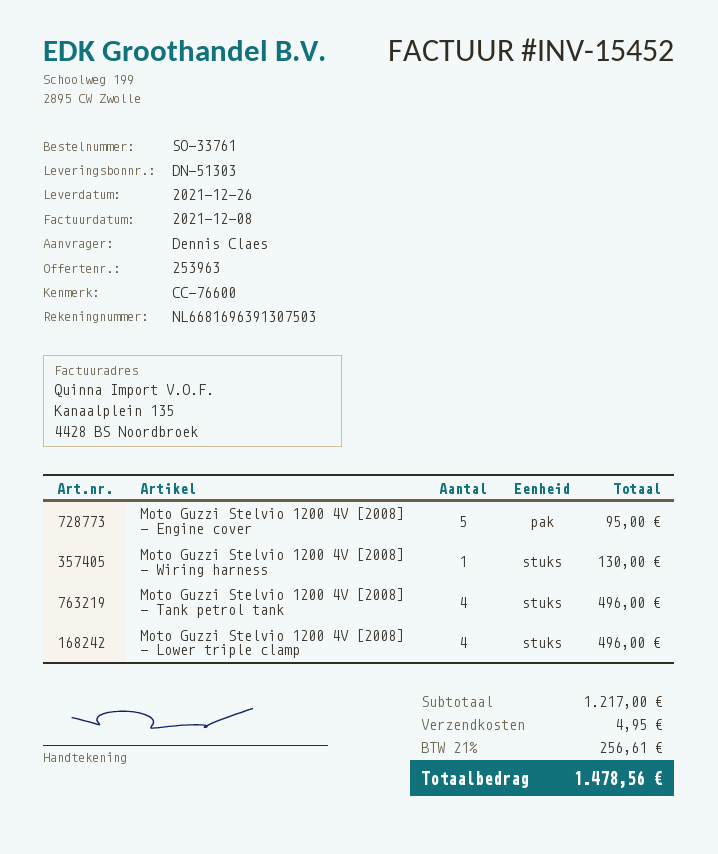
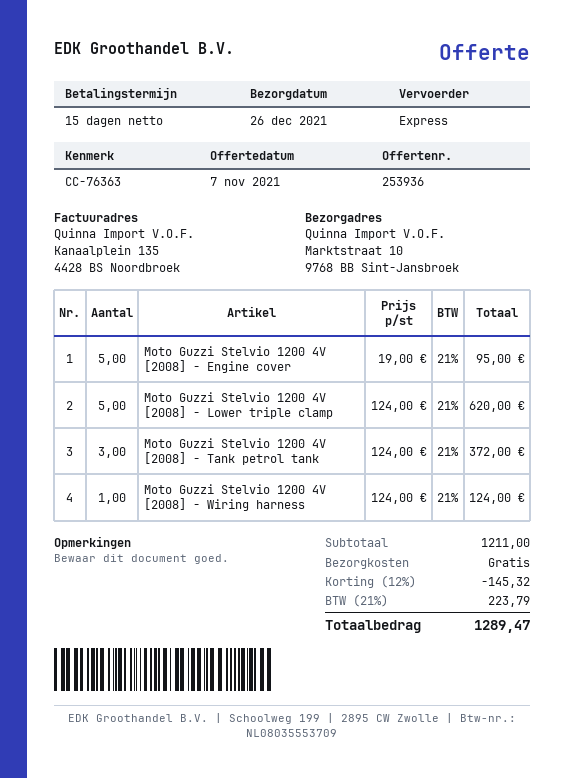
quote number: 253963 -> 253936
reference: CC-76600 -> CC-76363
Moto Guzzi Stelvio 1200 4V [2008] - Wiring harness: 1 for 130.00 -> 1 for 124.00
Moto Guzzi Stelvio 1200 4V [2008] - Tank petrol tank: 4 for 496.00 -> 3 for 372.00
Moto Guzzi Stelvio 1200 4V [2008] - Lower triple clamp: 4 for 496.00 -> 5 for 620.00
subtotal: 1217.00 -> 1211.00
discount: none -> 12% = 145.32
shipping: 4.95 -> 0.00
tax: 21% = 256.61 -> 21% = 223.79
total: 1478.56 -> 1289.47

